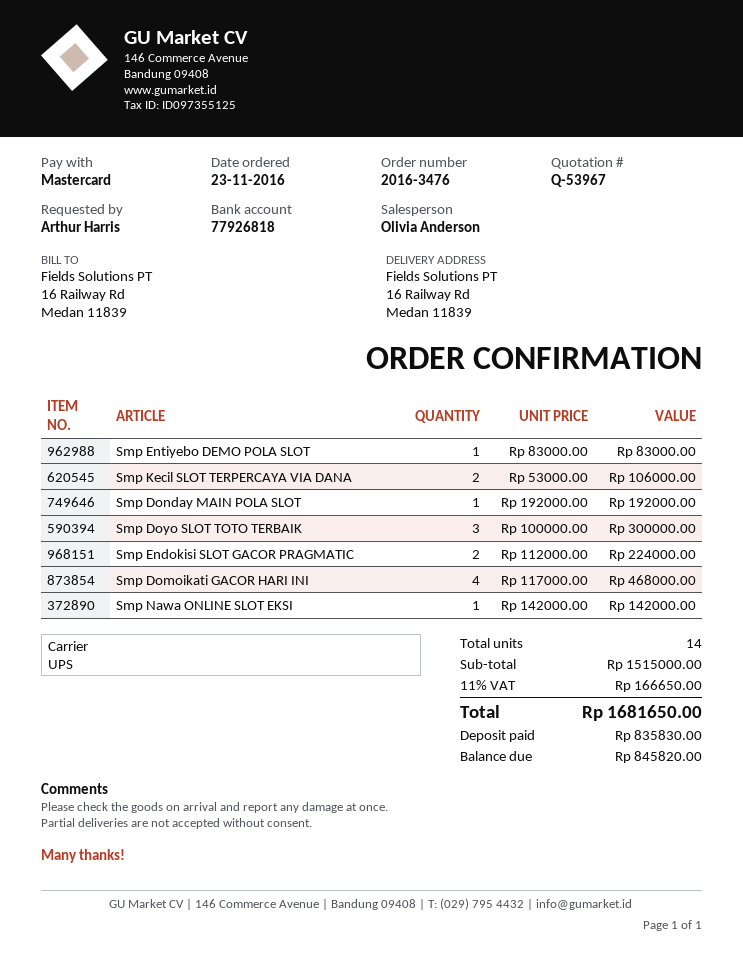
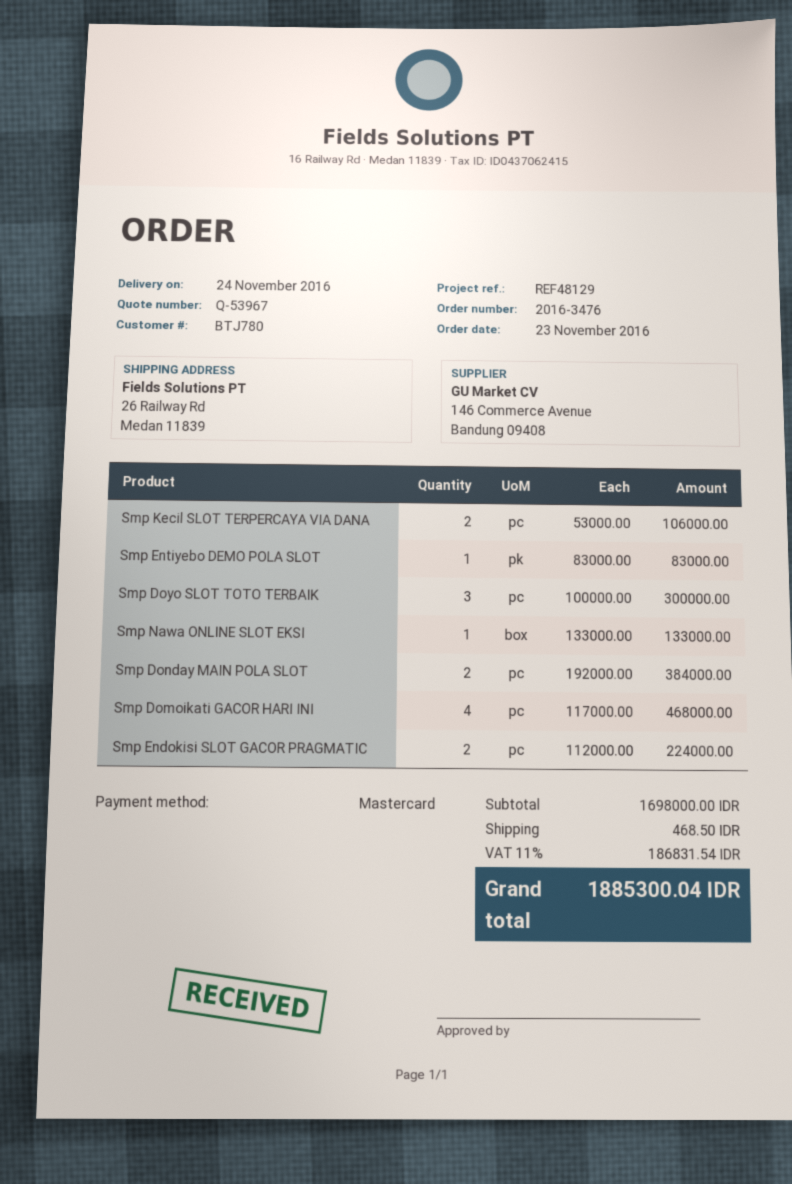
ship to: 16 Railway Rd, Medan 11839 -> 26 Railway Rd, Medan 11839
Smp Donday MAIN POLA SLOT: 1 x 192000.00 = 192000.00 -> 2 x 192000.00 = 384000.00
Smp Nawa ONLINE SLOT EKSI: 1 x 142000.00 = 142000.00 -> 1 x 133000.00 = 133000.00
subtotal: 1515000.00 -> 1698000.00
shipping: none -> 468.50
tax: 11% = 166650.00 -> 11% = 186831.54
total: 1681650.00 -> 1885300.04

